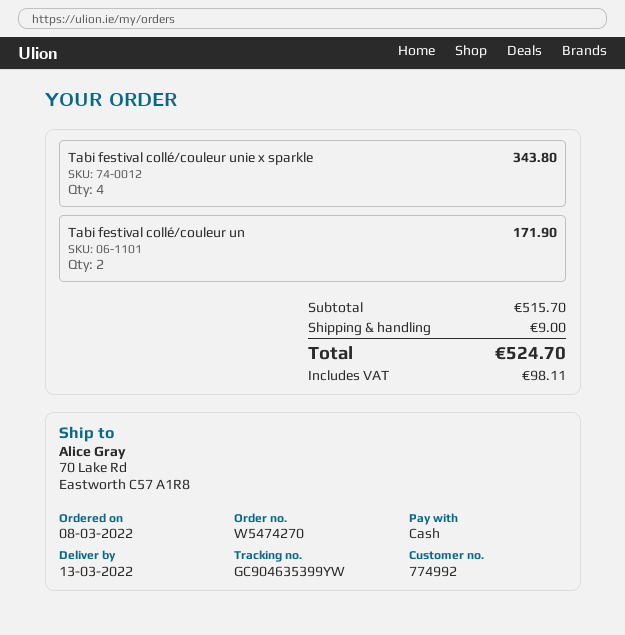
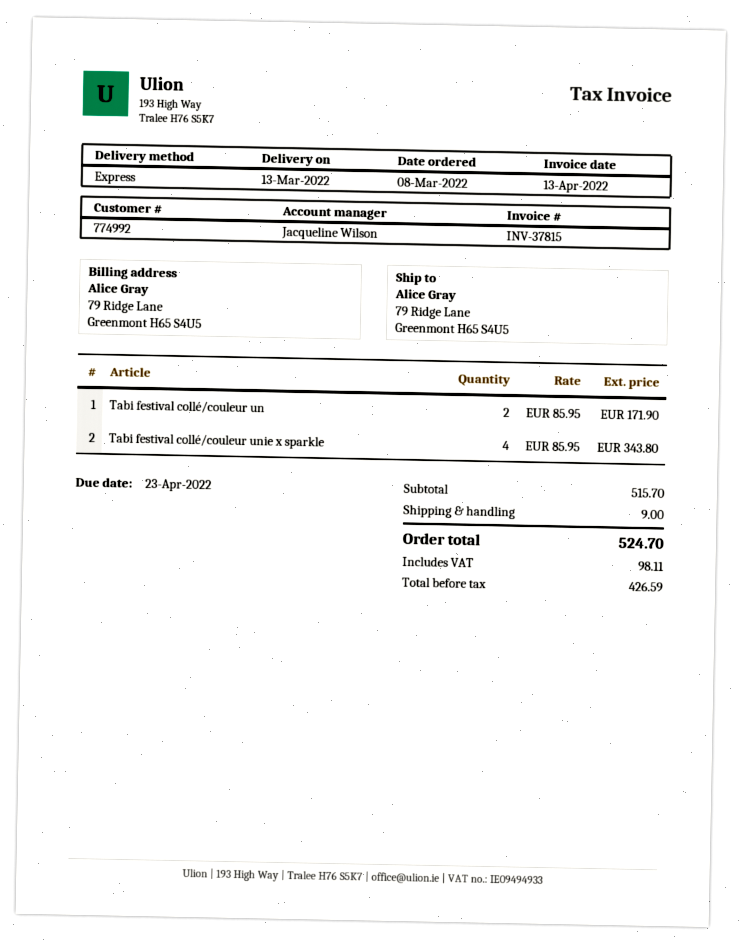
ship to: 70 Lake Rd, Eastworth C57 A1R8 -> 79 Ridge Lane, Greenmont H65 S4U5

